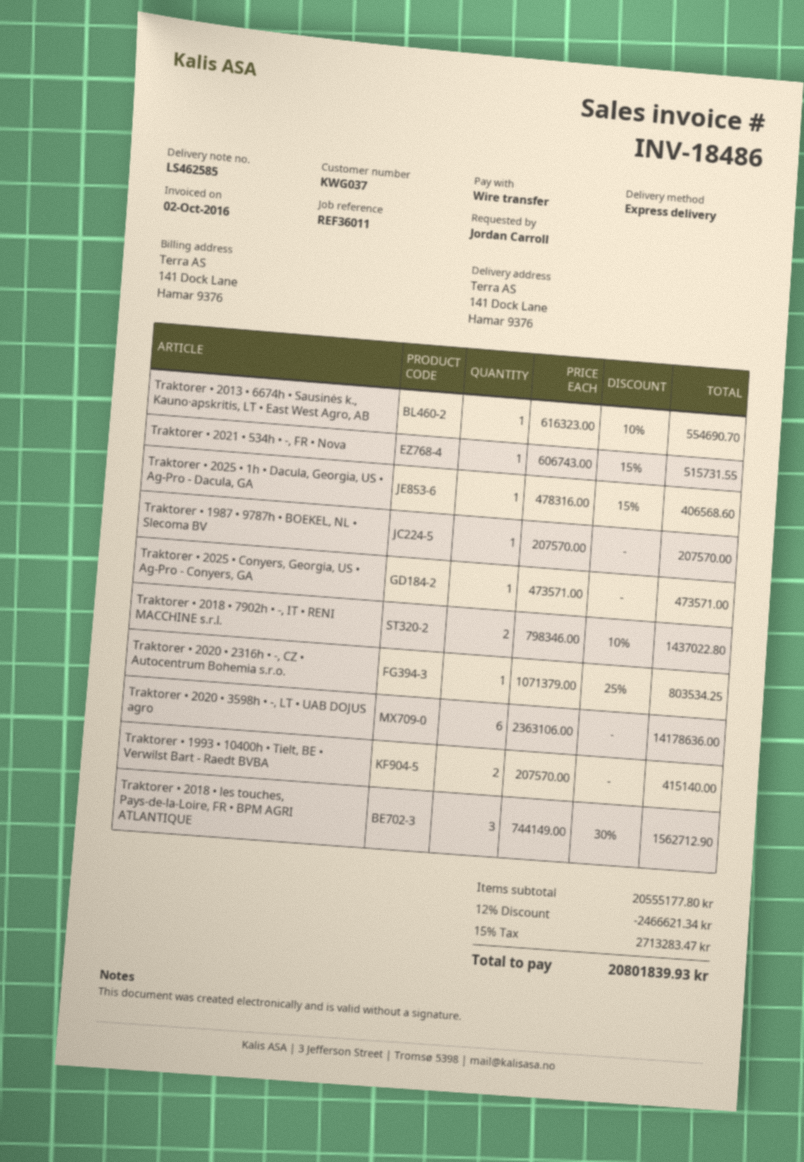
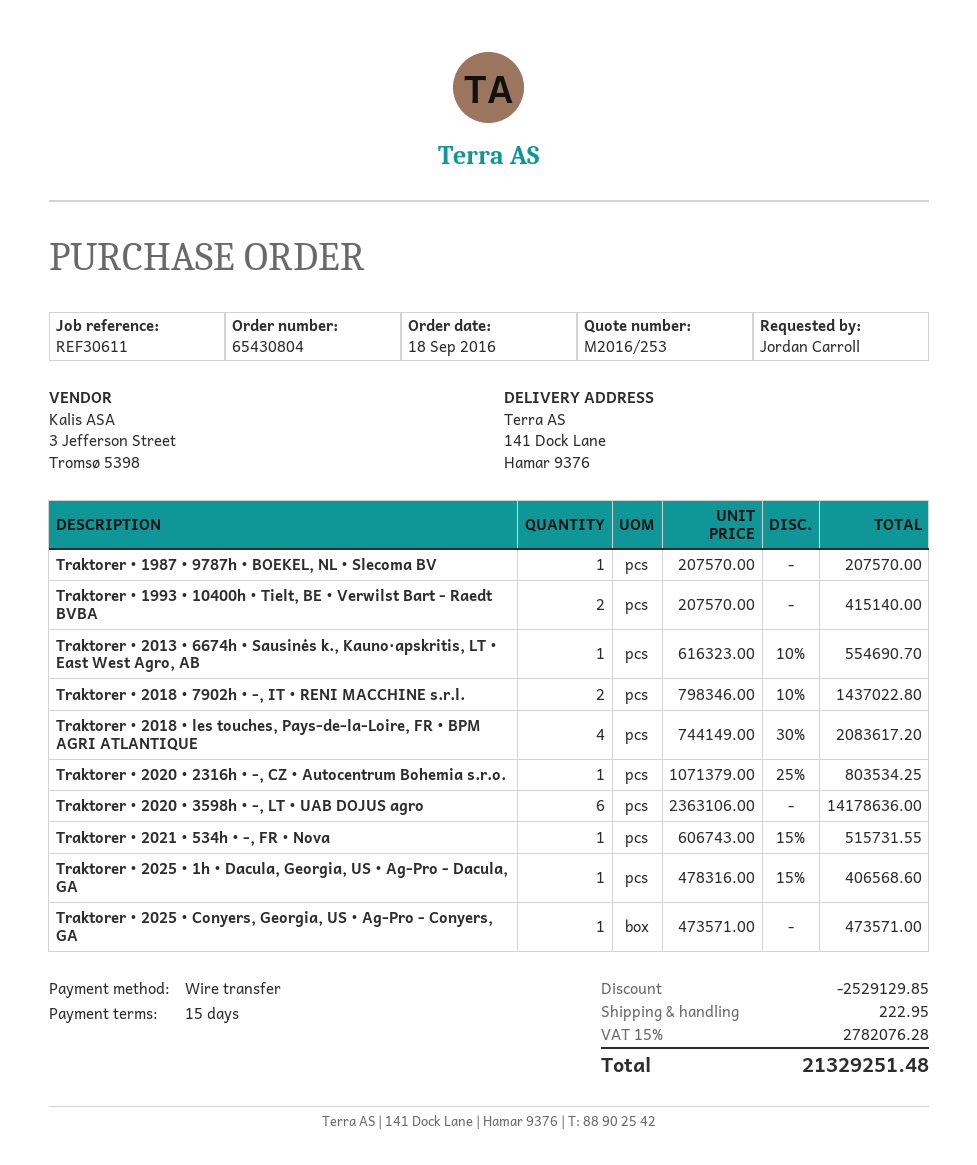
reference: REF36011 -> REF30611
Traktorer • 2018 • les touches, Pays-de-la-Loire, FR • BPM AGRI ATLANTIQUE: 3 x 744149.00 - 30% = 1562712.90 -> 4 x 744149.00 - 30% = 2083617.20
discount: 2466621.34 -> 2529129.85
shipping: none -> 222.95
tax: 15% = 2713283.47 -> 15% = 2782076.28
total: 20801839.93 -> 21329251.48

